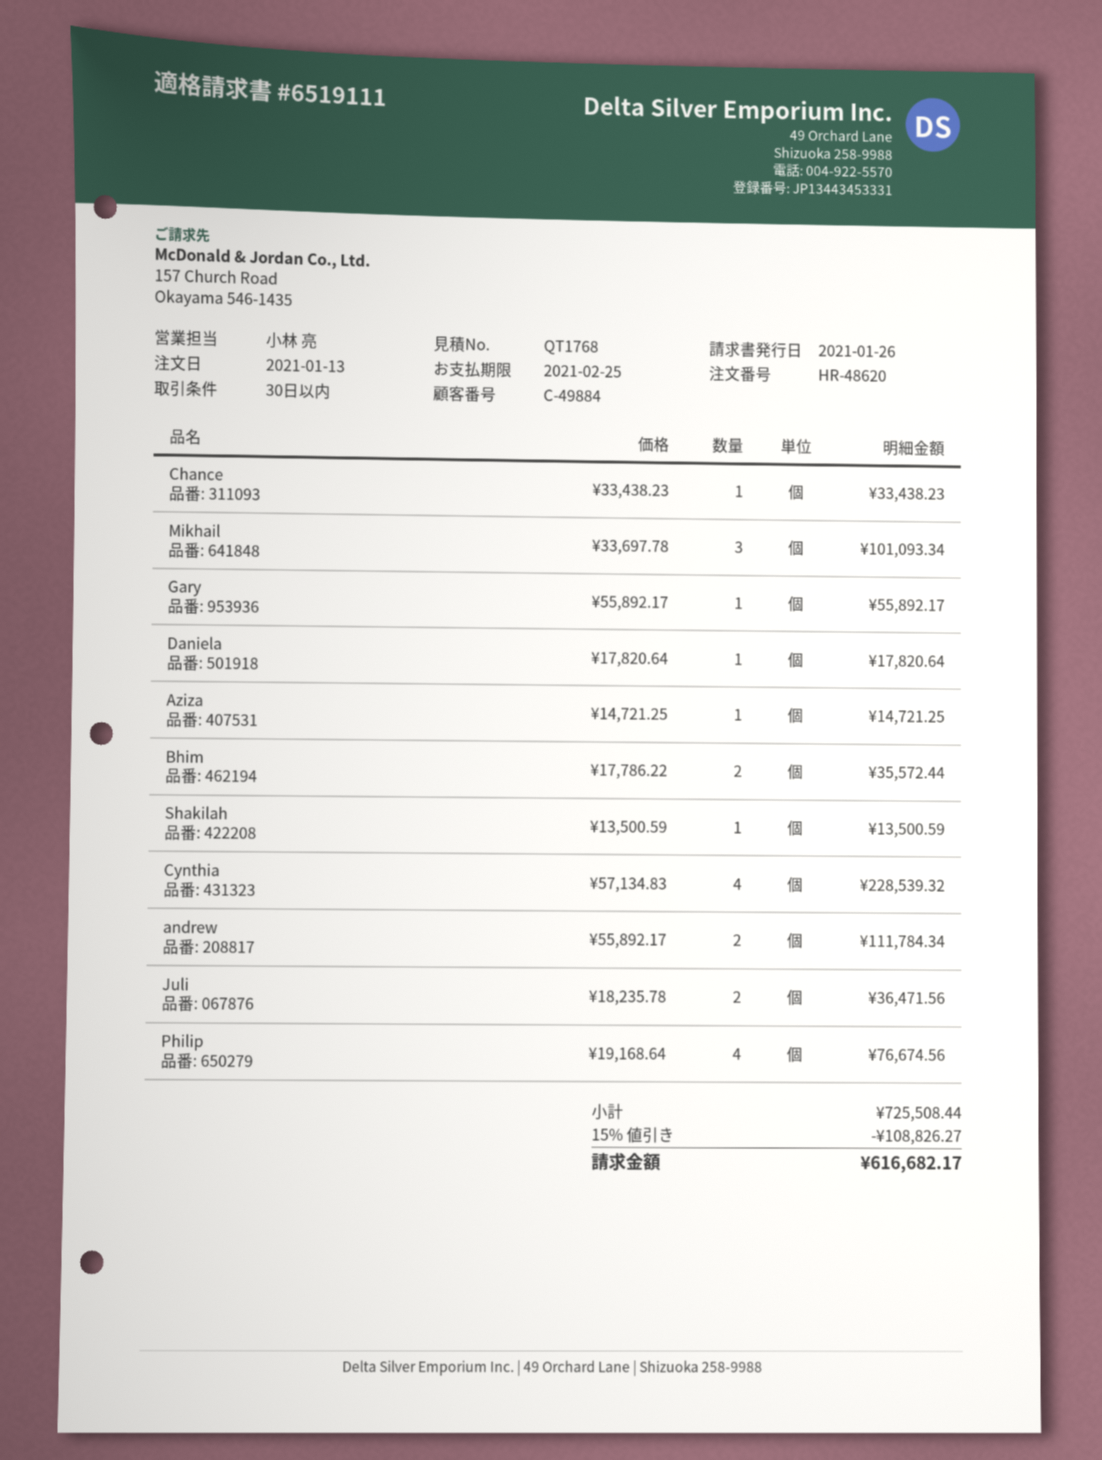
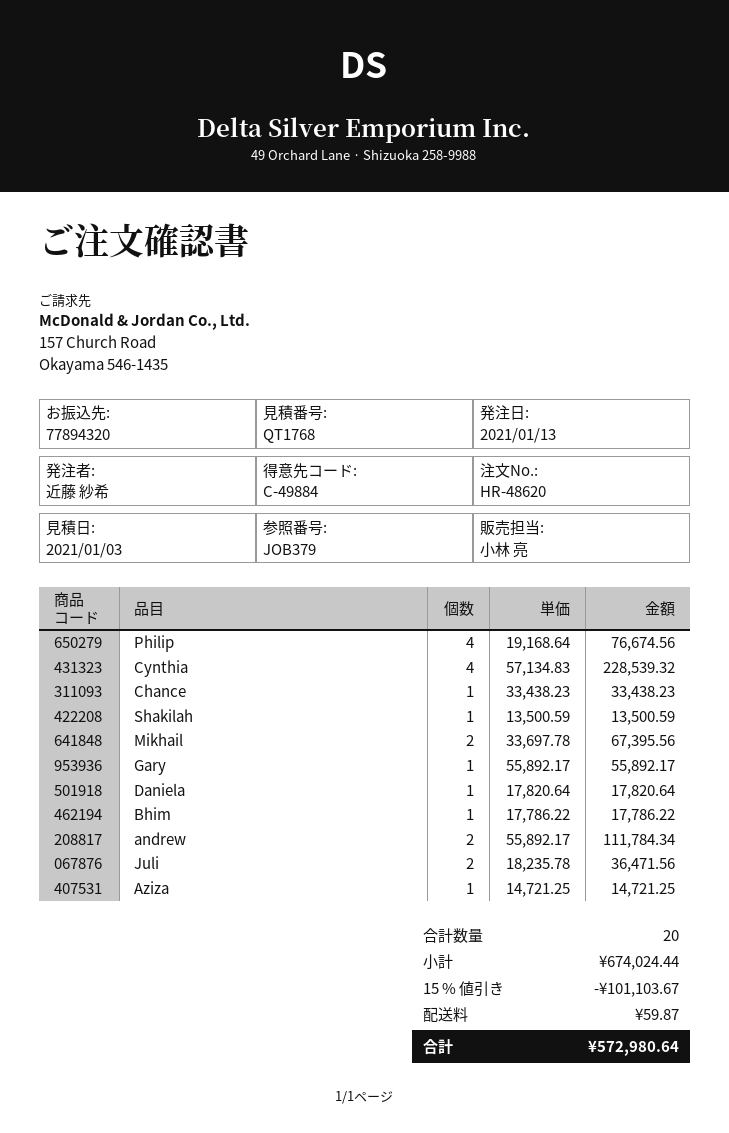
Mikhail: 3 x 33697.78 = 101093.34 -> 2 x 33697.78 = 67395.56
Bhim: 2 x 17786.22 = 35572.44 -> 1 x 17786.22 = 17786.22
subtotal: 725508.44 -> 674024.44
discount: 15% = 108826.27 -> 15% = 101103.67
shipping: none -> 59.87
total: 616682.17 -> 572980.64

